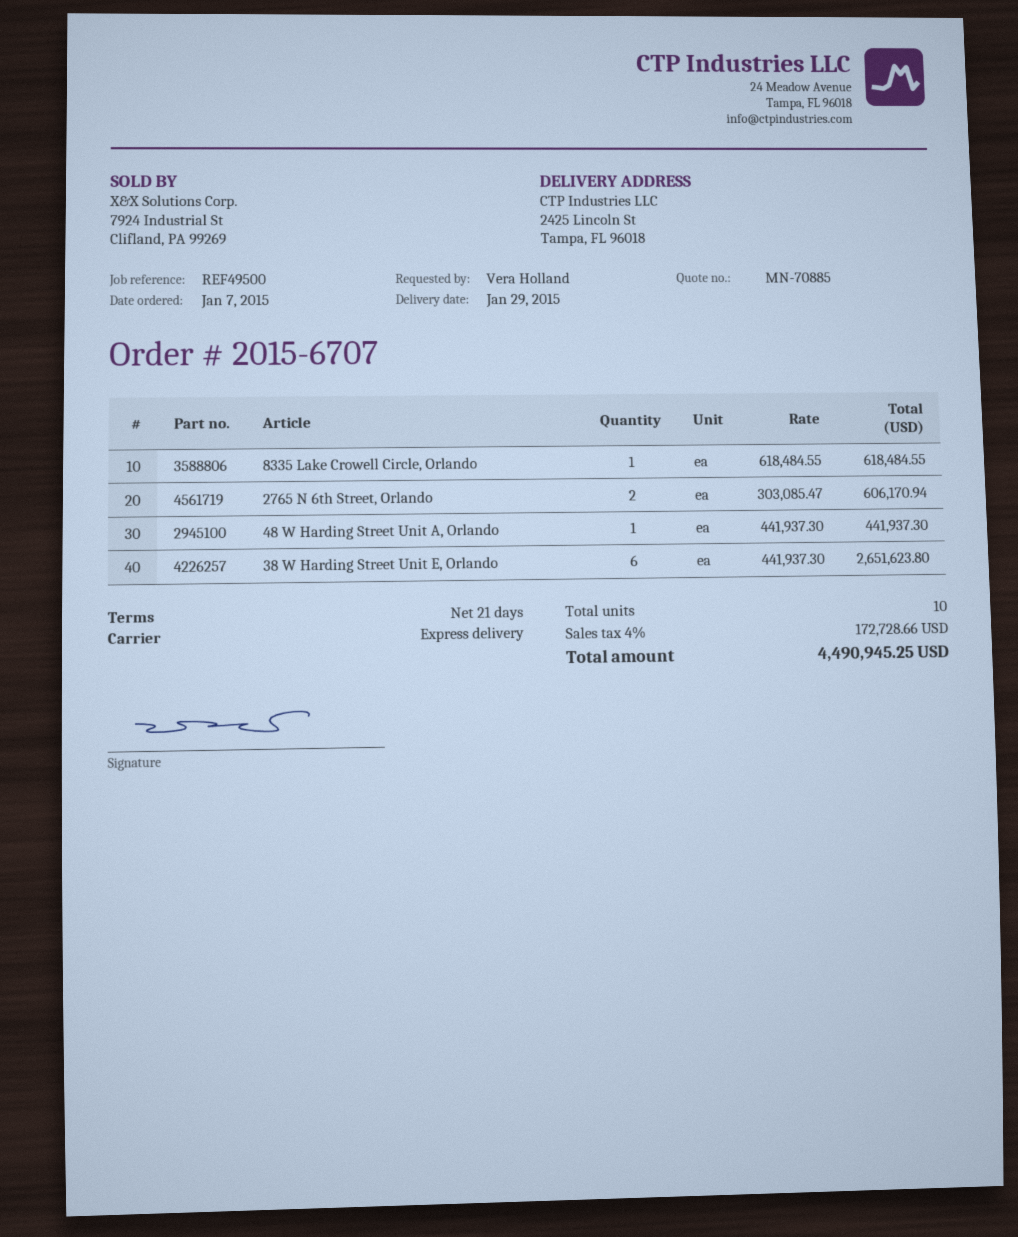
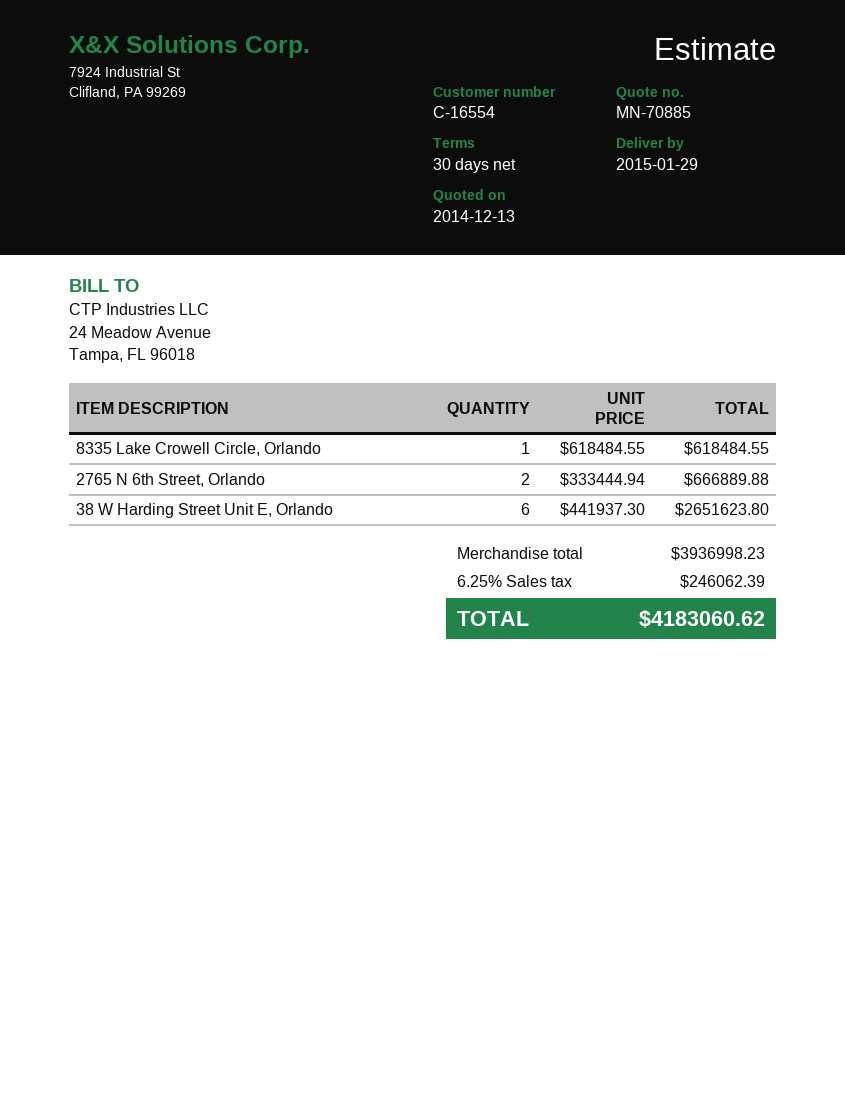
payment terms: 21 days -> 30 days
2765 N 6th Street, Orlando: 2 x 303085.47 = 606170.94 -> 2 x 333444.94 = 666889.88
48 W Harding Street Unit A, Orlando: 1 x 441937.30 = 441937.30 -> none
tax: 4% = 172728.66 -> 6.25% = 246062.39
total: 4490945.25 -> 4183060.62

